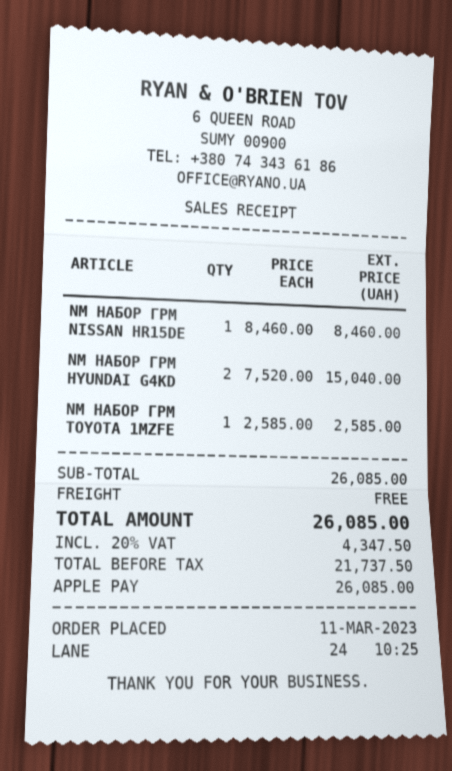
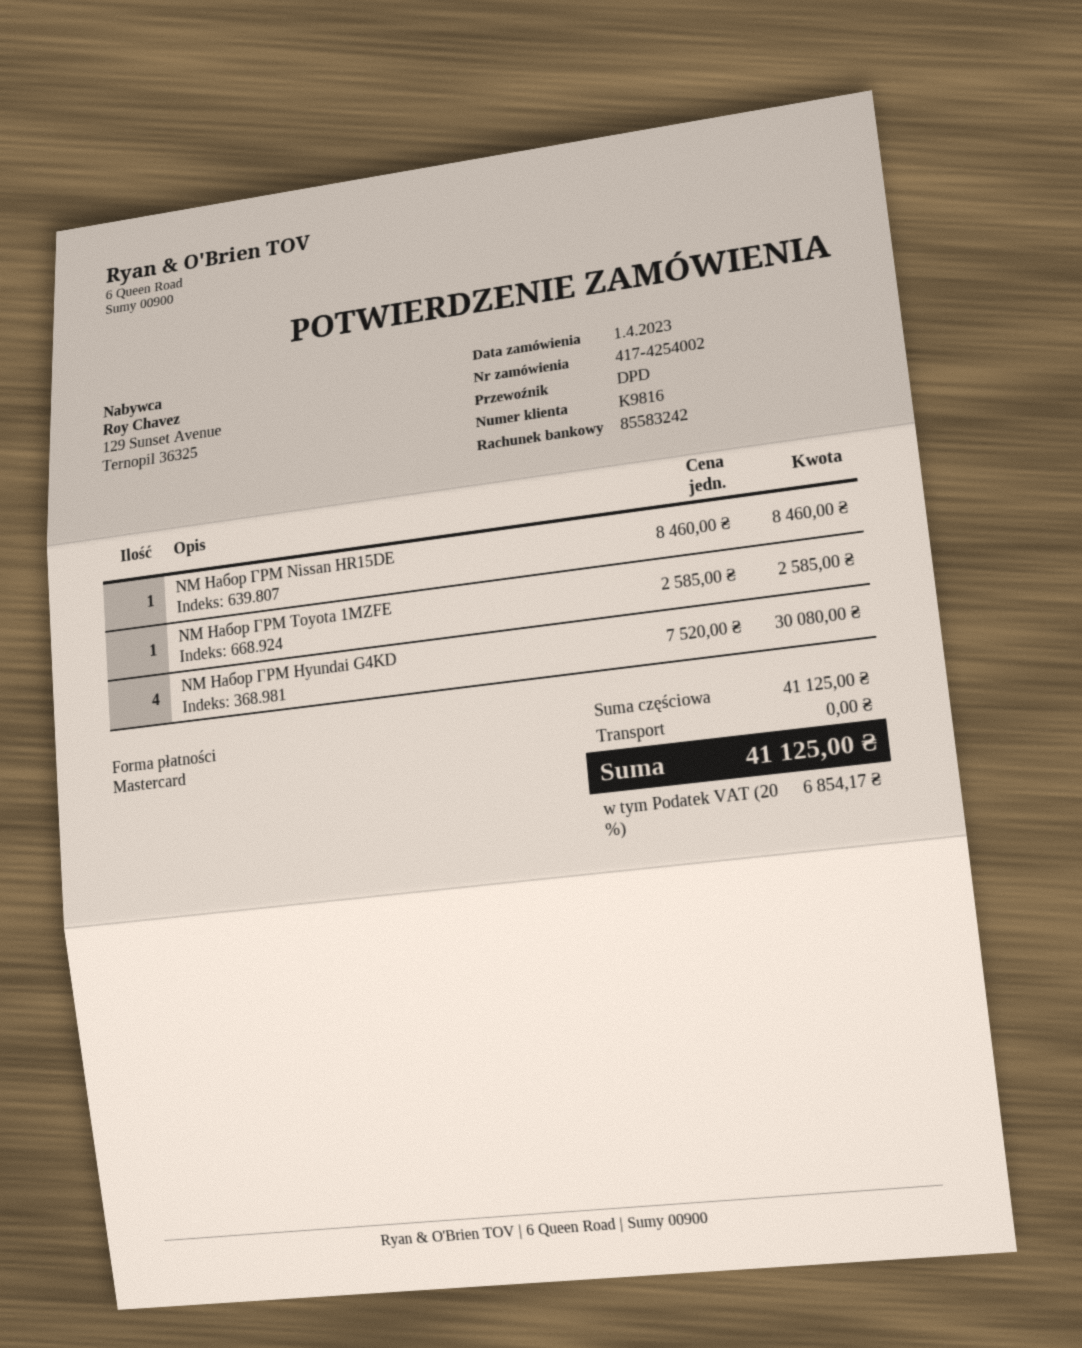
order date: 2023-03-11 -> 2023-04-01
payment method: Apple Pay -> Mastercard
NM НАБОР ГРМ HYUNDAI G4KD: 2 x 7520.00 = 15040.00 -> 4 x 7520.00 = 30080.00
subtotal: 26085.00 -> 41125.00
tax: 20% = 4347.50 -> 20% = 6854.17
total: 26085.00 -> 41125.00

